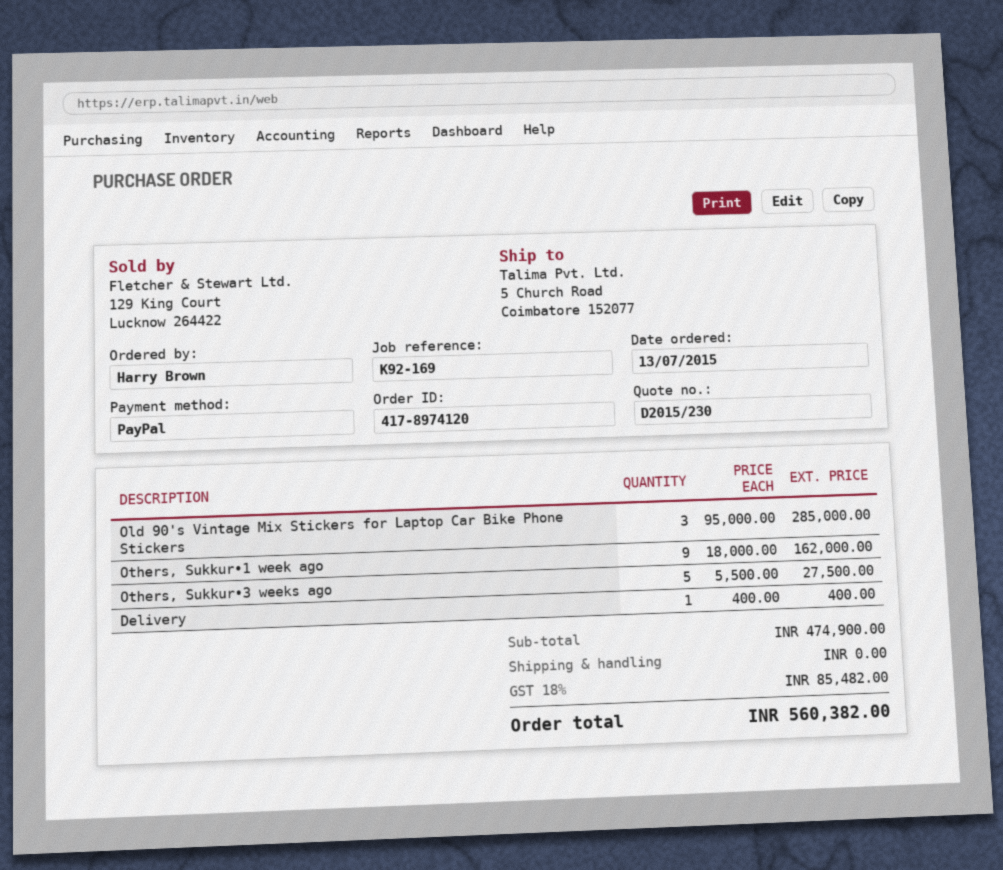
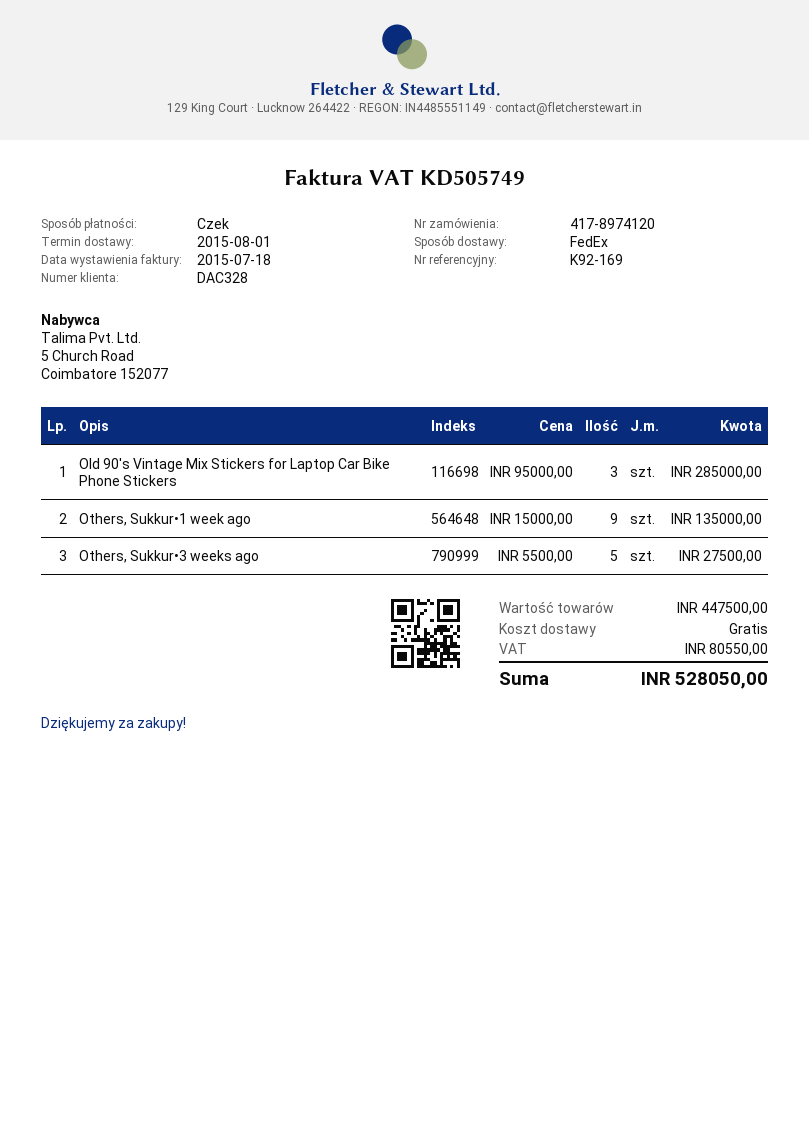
payment method: PayPal -> cheque
Others, Sukkur•1 week ago: 9 x 18000.00 = 162000.00 -> 9 x 15000.00 = 135000.00
Delivery: 1 x 400.00 = 400.00 -> none
subtotal: 474900.00 -> 447500.00
tax: 85482.00 -> 80550.00
total: 560382.00 -> 528050.00

